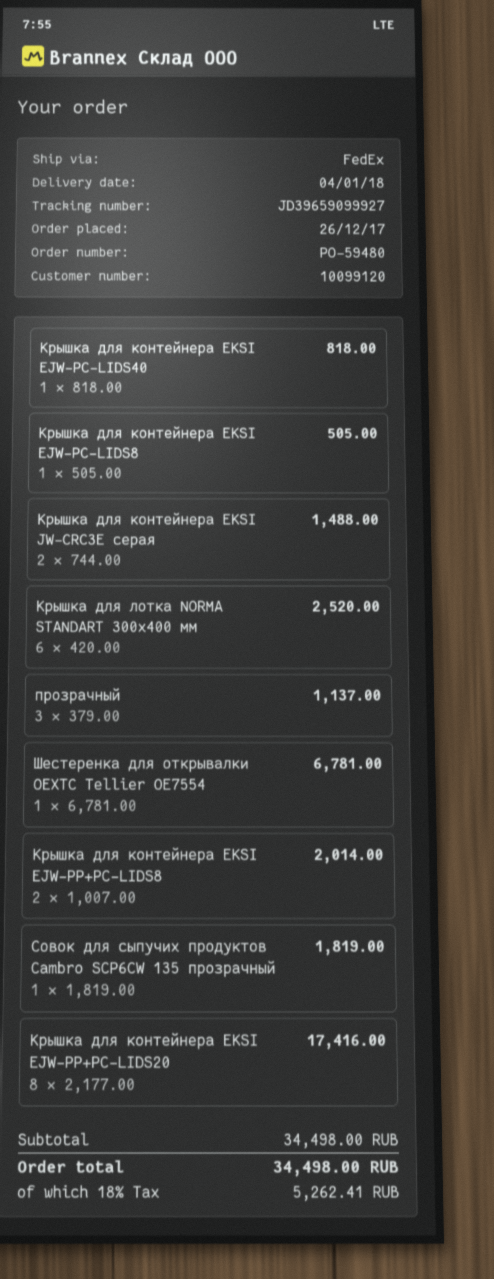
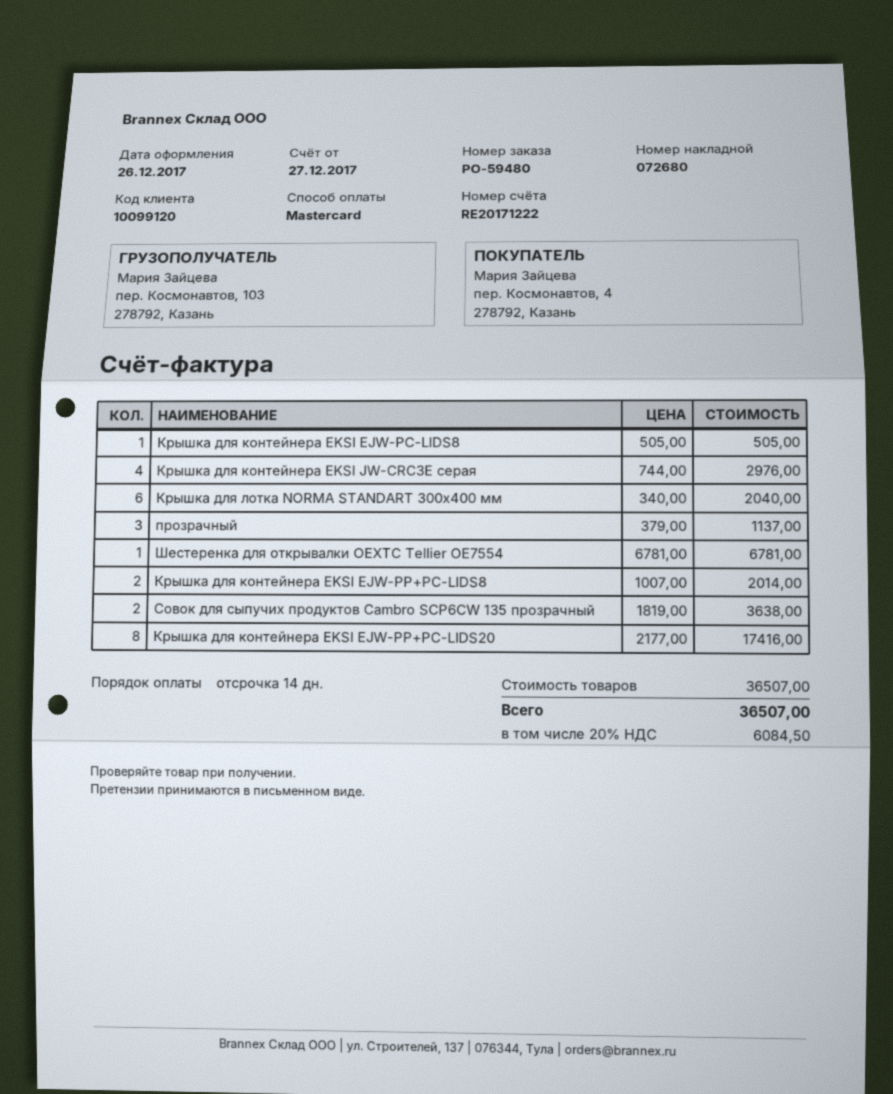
Крышка для контейнера EKSI EJW-PC-LIDS40: 1 x 818.00 = 818.00 -> none
Крышка для контейнера EKSI JW-CRC3E серая: 2 x 744.00 = 1488.00 -> 4 x 744.00 = 2976.00
Крышка для лотка NORMA STANDART 300х400 мм: 6 x 420.00 = 2520.00 -> 6 x 340.00 = 2040.00
Совок для сыпучих продуктов Cambro SCP6CW 135 прозрачный: 1 x 1819.00 = 1819.00 -> 2 x 1819.00 = 3638.00
subtotal: 34498.00 -> 36507.00
tax: 18% = 5262.41 -> 20% = 6084.50
total: 34498.00 -> 36507.00

